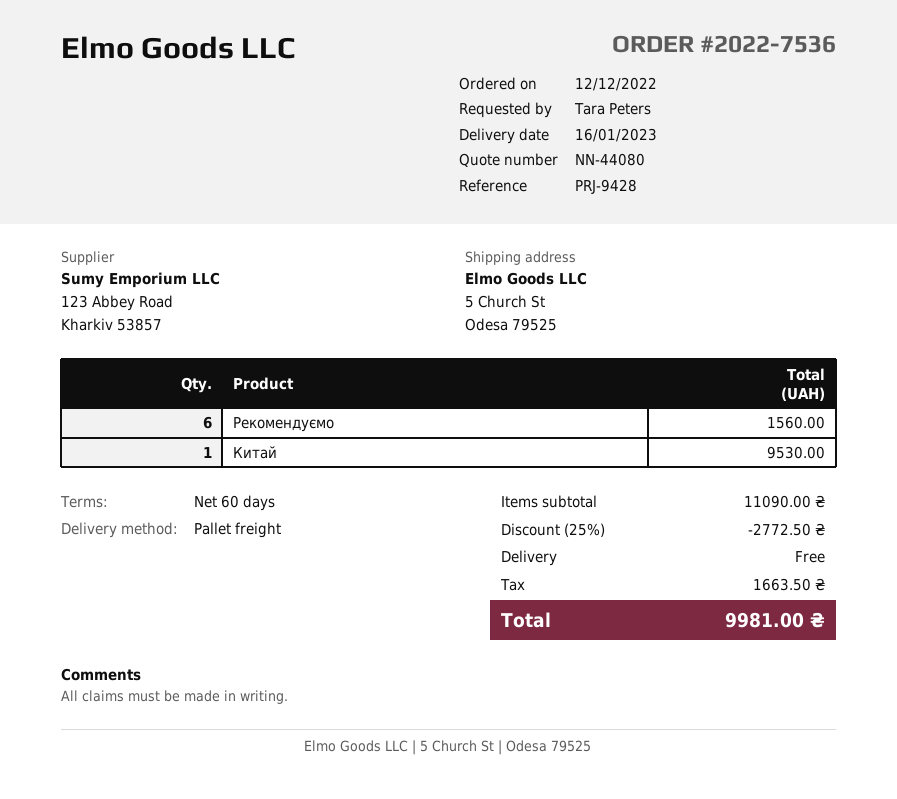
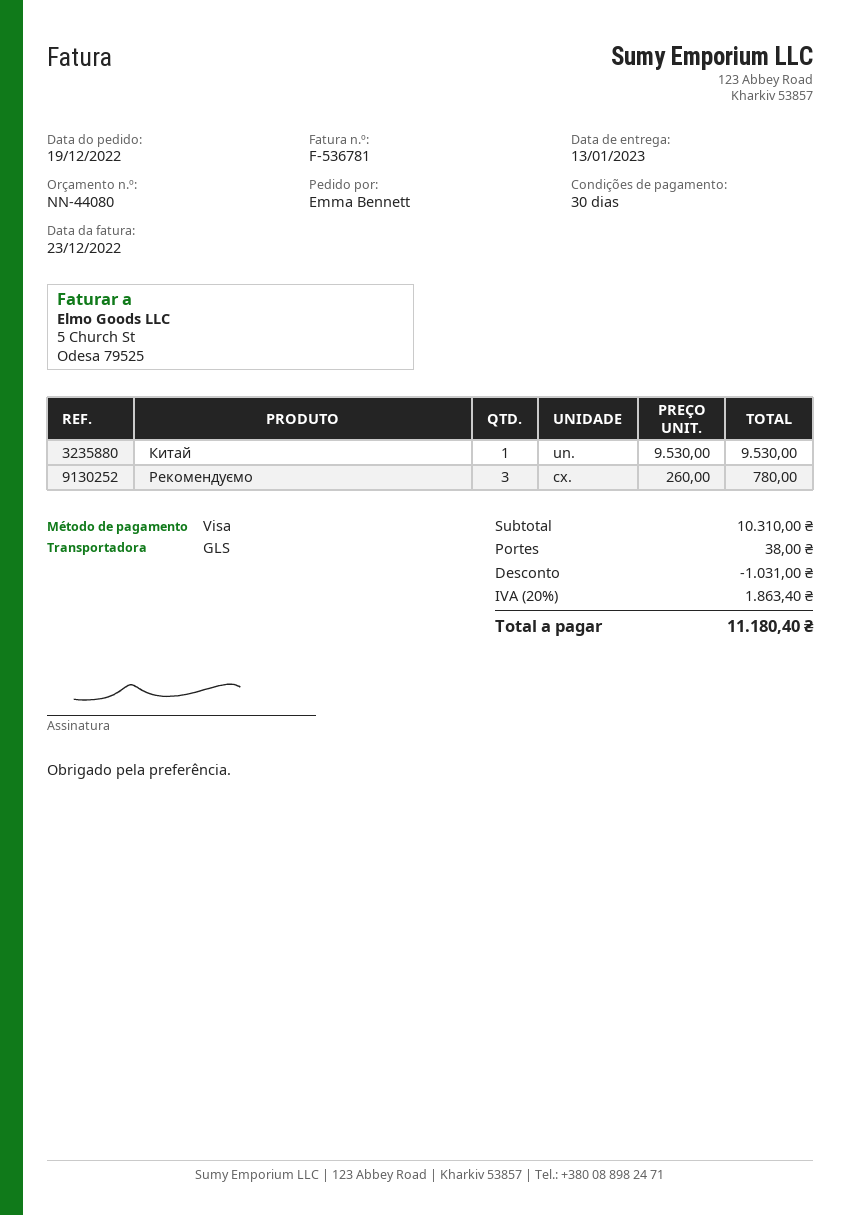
order date: 2022-12-12 -> 2022-12-19
delivery date: 2023-01-16 -> 2023-01-13
payment terms: 60 days -> 30 days
ordered by: Tara Peters -> Emma Bennett
shipping method: pallet freight -> GLS
Рекомендуємо: 6 for 1560.00 -> 3 for 780.00
subtotal: 11090.00 -> 10310.00
discount: 2772.50 -> 1031.00
shipping: 0.00 -> 38.00
tax: 1663.50 -> 1863.40
total: 9981.00 -> 11180.40

